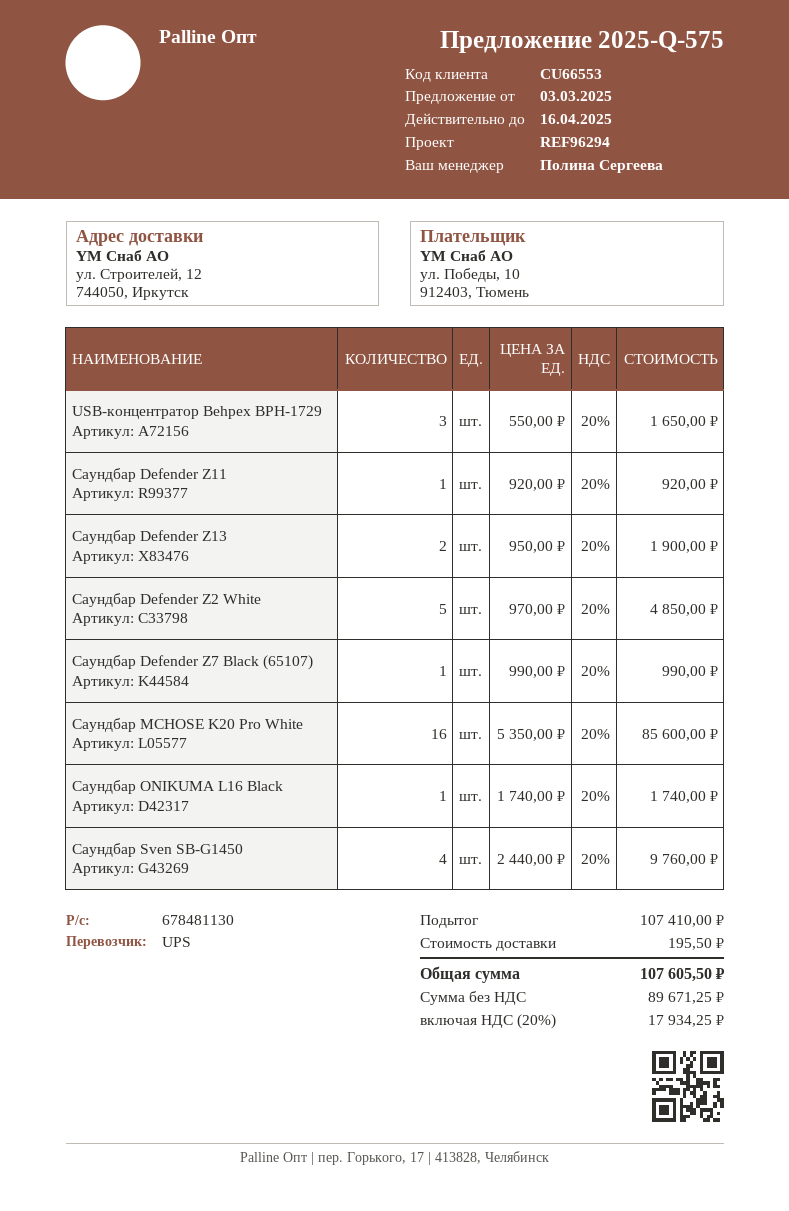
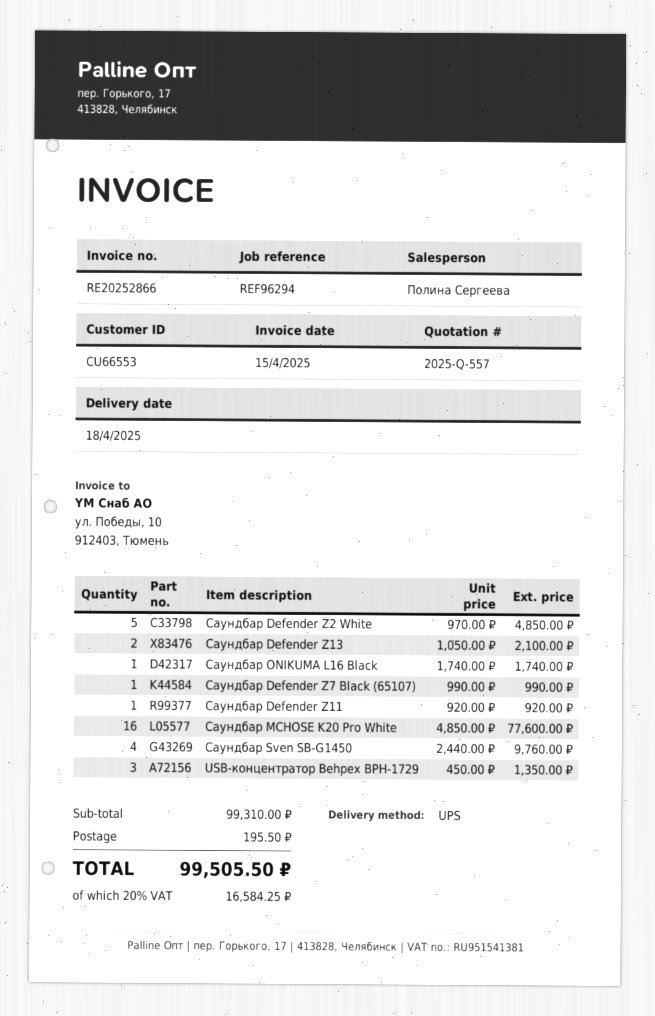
quote number: 2025-Q-575 -> 2025-Q-557
USB-концентратор Behpex BPH-1729: 3 x 550.00 = 1650.00 -> 3 x 450.00 = 1350.00
Саундбар Defender Z13: 2 x 950.00 = 1900.00 -> 2 x 1050.00 = 2100.00
Саундбар MCHOSE K20 Pro White: 16 x 5350.00 = 85600.00 -> 16 x 4850.00 = 77600.00
subtotal: 107410.00 -> 99310.00
tax: 20% = 17934.25 -> 20% = 16584.25
total: 107605.50 -> 99505.50

